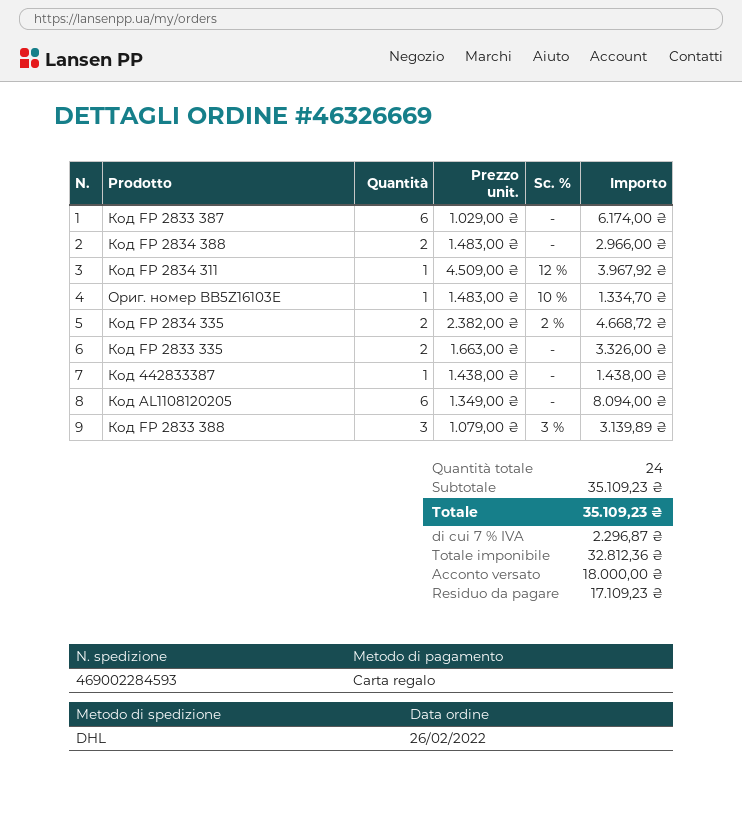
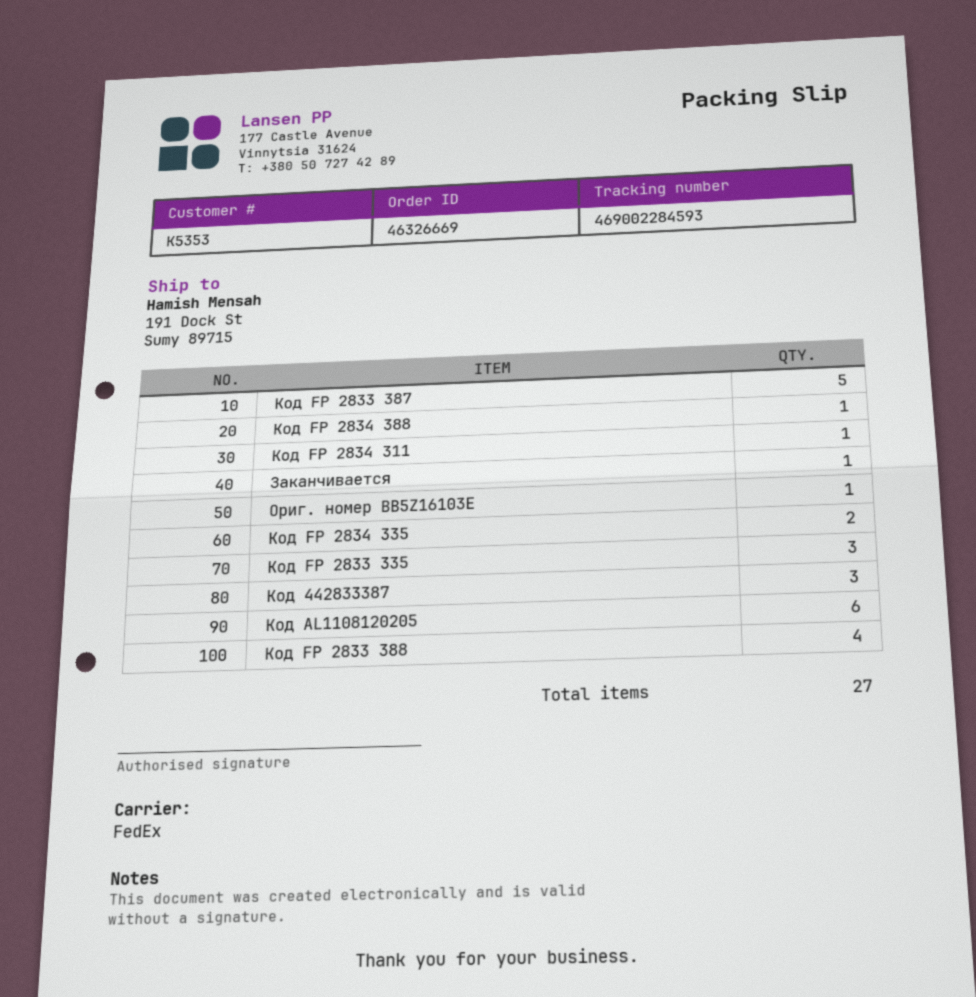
shipping method: DHL -> FedEx
Код FP 2833 387: 6 -> 5
Код FP 2834 388: 2 -> 1
Код FP 2833 335: 2 -> 3
Код 442833387: 1 -> 3
Код FP 2833 388: 3 -> 4
Заканчивается: none -> 1
total quantity: 24 -> 27

